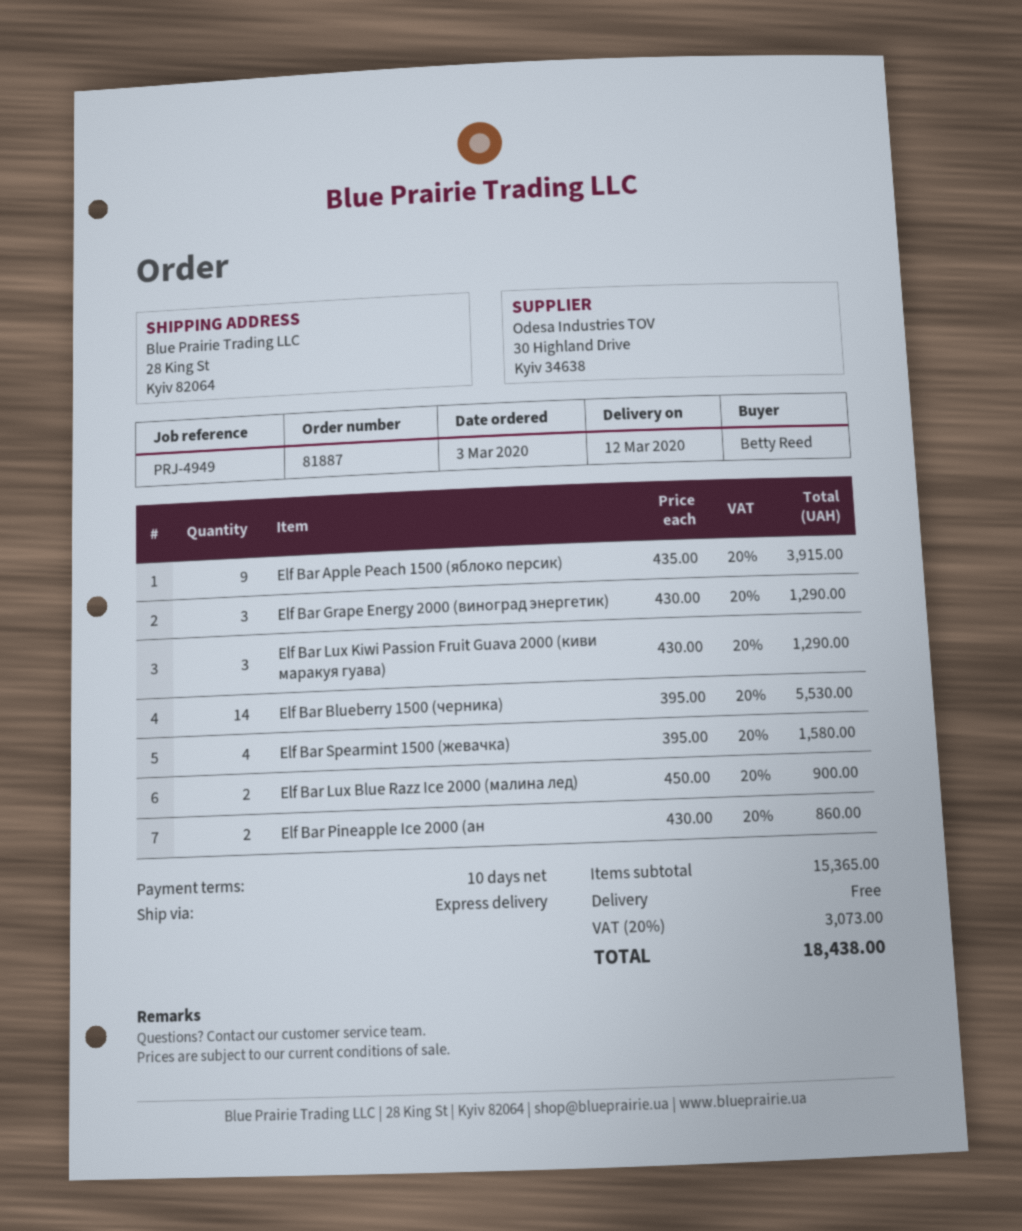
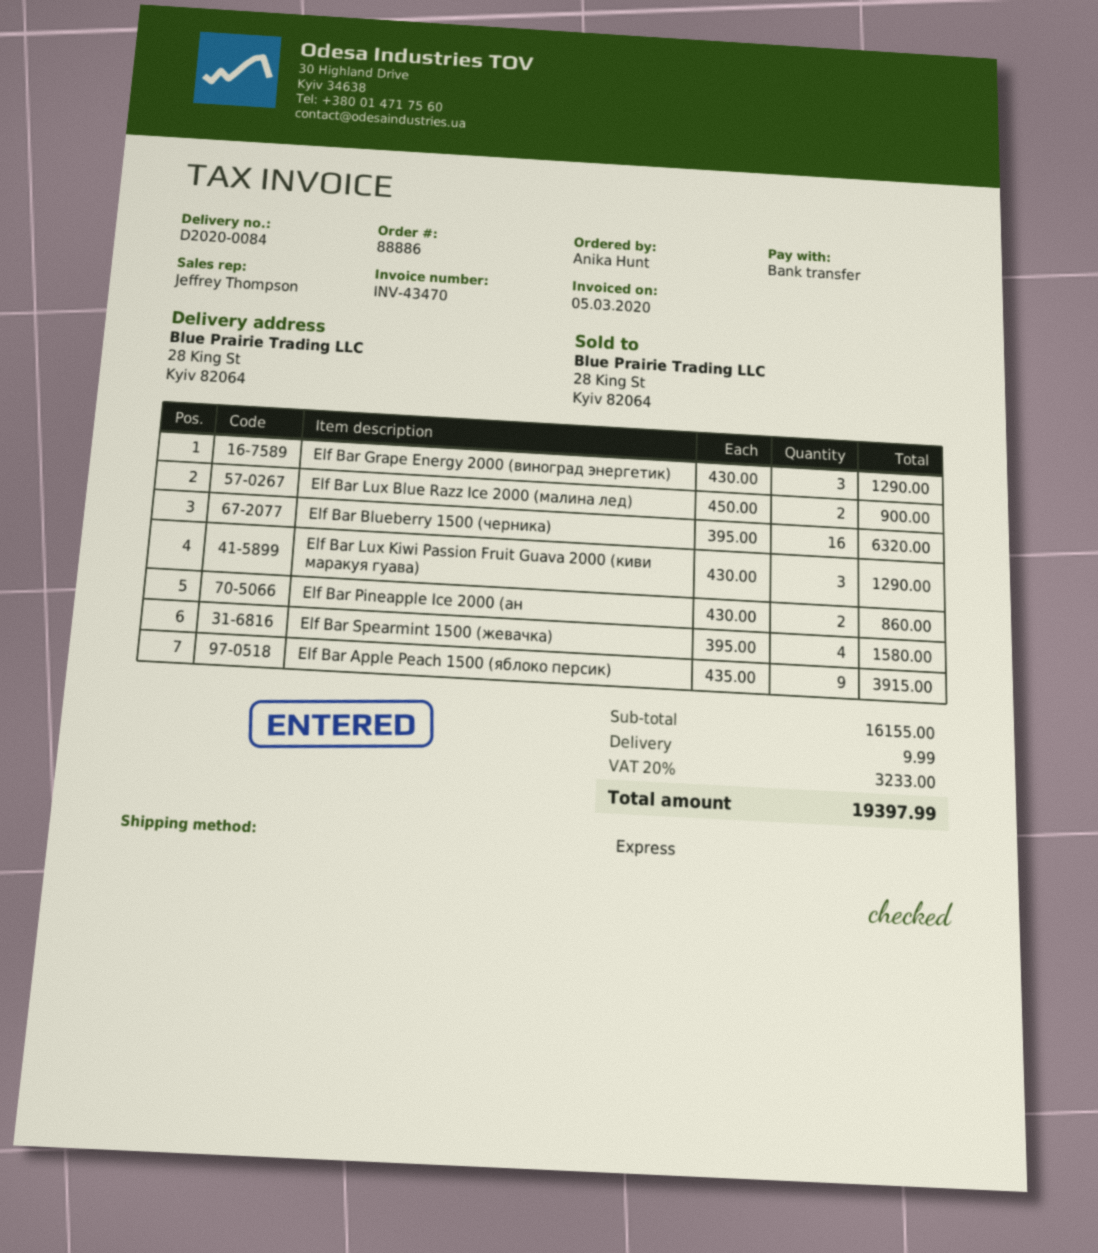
order number: 81887 -> 88886
ordered by: Betty Reed -> Anika Hunt
Elf Bar Blueberry 1500 (черника): 14 x 395.00 = 5530.00 -> 16 x 395.00 = 6320.00
subtotal: 15365.00 -> 16155.00
shipping: 0.00 -> 9.99
tax: 20% = 3073.00 -> 20% = 3233.00
total: 18438.00 -> 19397.99

